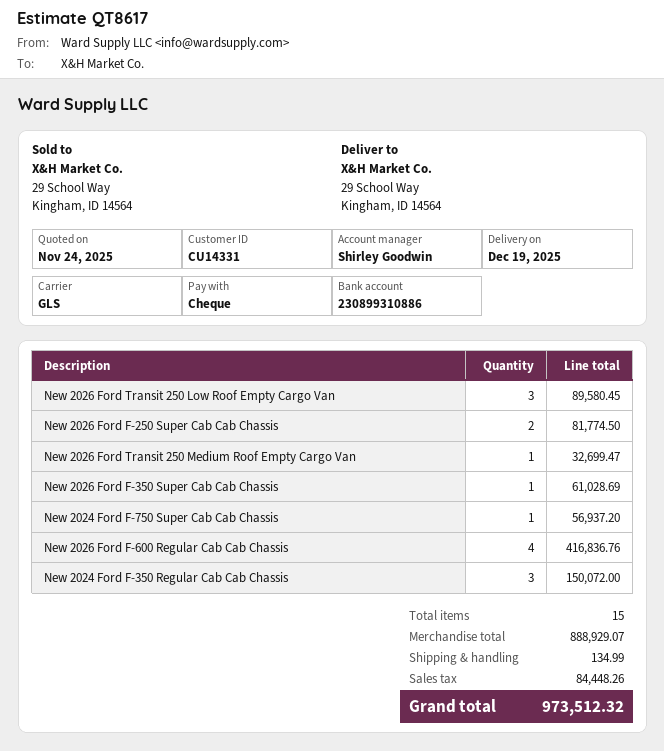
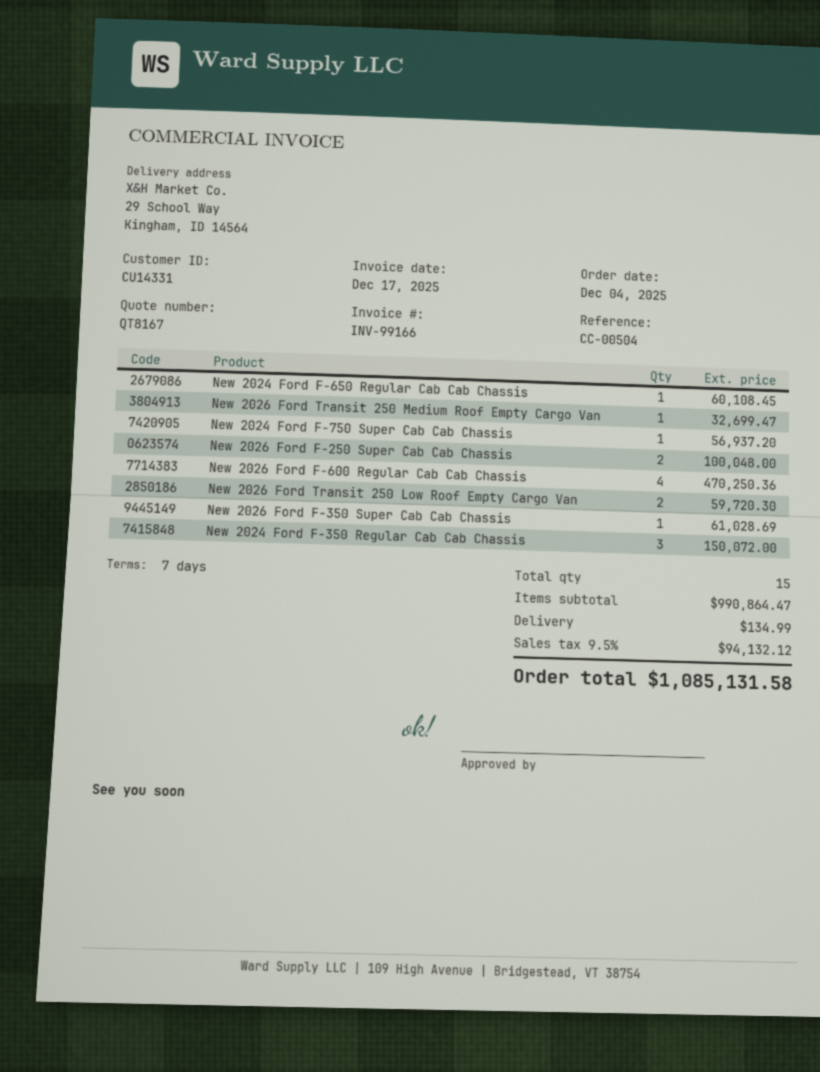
quote number: QT8617 -> QT8167
New 2026 Ford Transit 250 Low Roof Empty Cargo Van: 3 for 89580.45 -> 2 for 59720.30
New 2026 Ford F-250 Super Cab Cab Chassis: 2 for 81774.50 -> 2 for 100048.00
New 2026 Ford F-600 Regular Cab Cab Chassis: 4 for 416836.76 -> 4 for 470250.36
New 2024 Ford F-650 Regular Cab Cab Chassis: none -> 1 for 60108.45
subtotal: 888929.07 -> 990864.47
tax: 84448.26 -> 94132.12
total: 973512.32 -> 1085131.58

